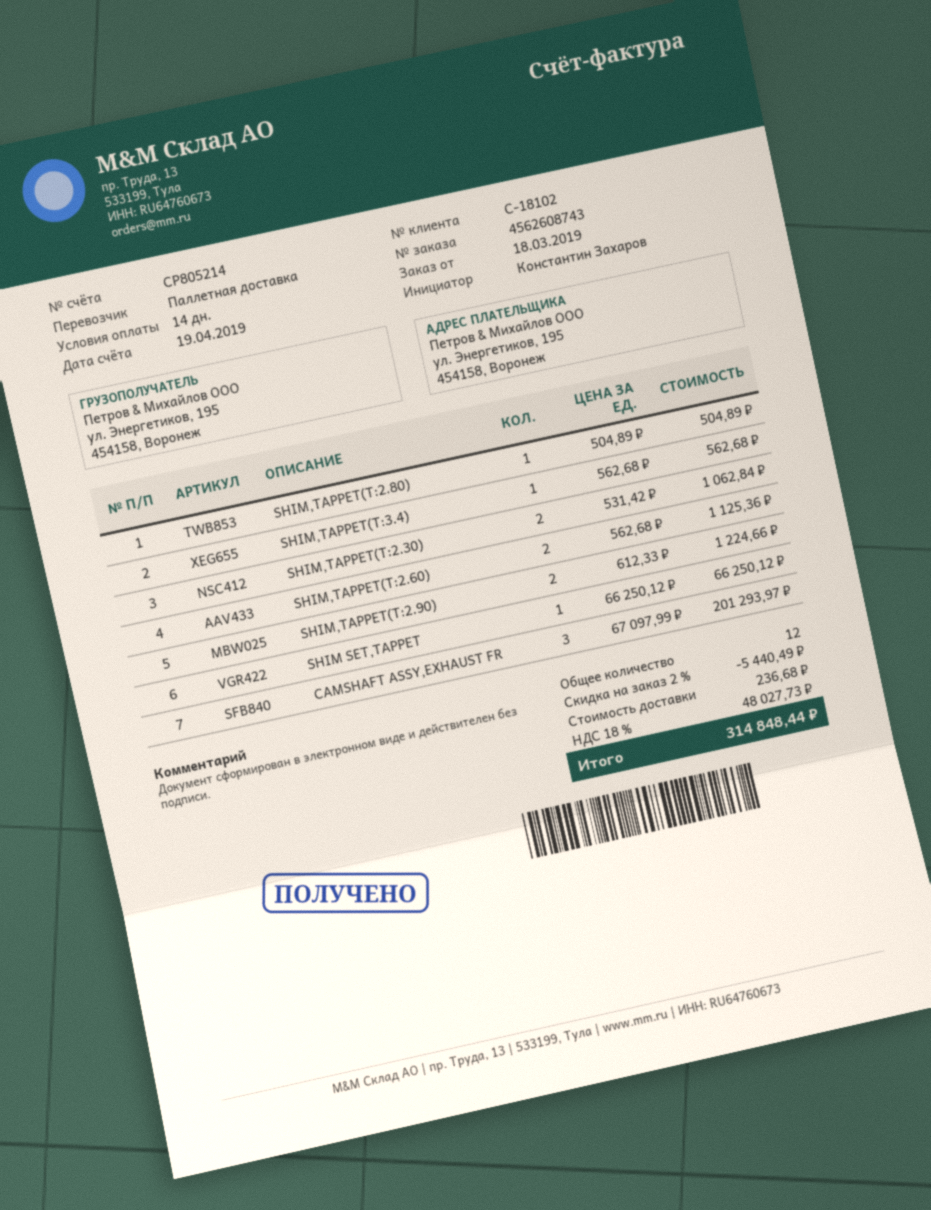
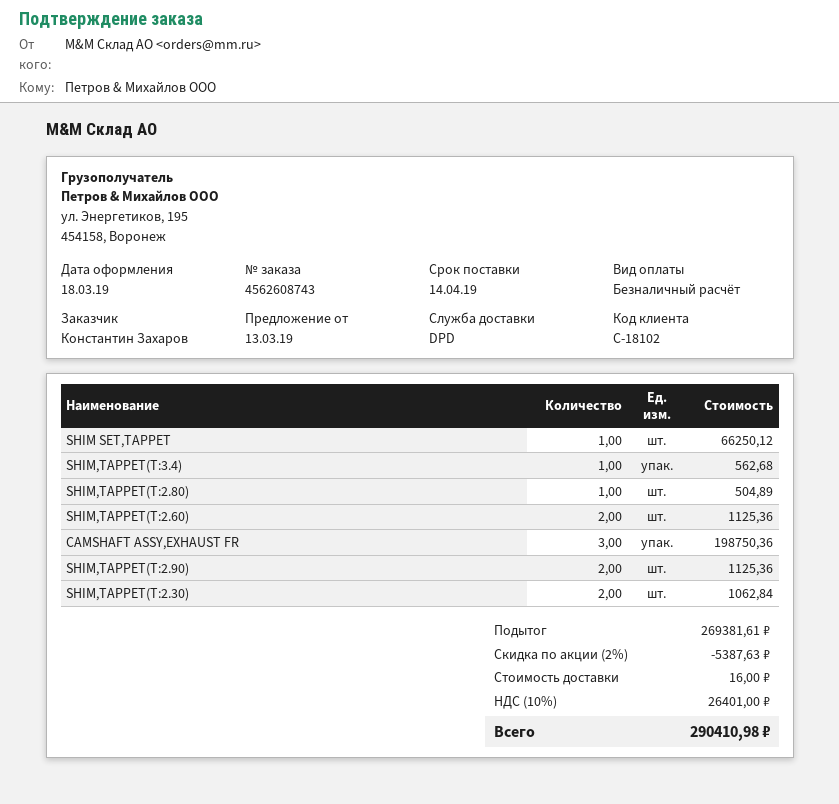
shipping method: pallet freight -> DPD
SHIM,TAPPET(T:2.90): 2 for 1224.66 -> 2 for 1125.36
CAMSHAFT ASSY,EXHAUST FR: 3 for 201293.97 -> 3 for 198750.36
discount: 2% = 5440.49 -> 2% = 5387.63
shipping: 236.68 -> 16.00
tax: 18% = 48027.73 -> 10% = 26401.00
total: 314848.44 -> 290410.98

